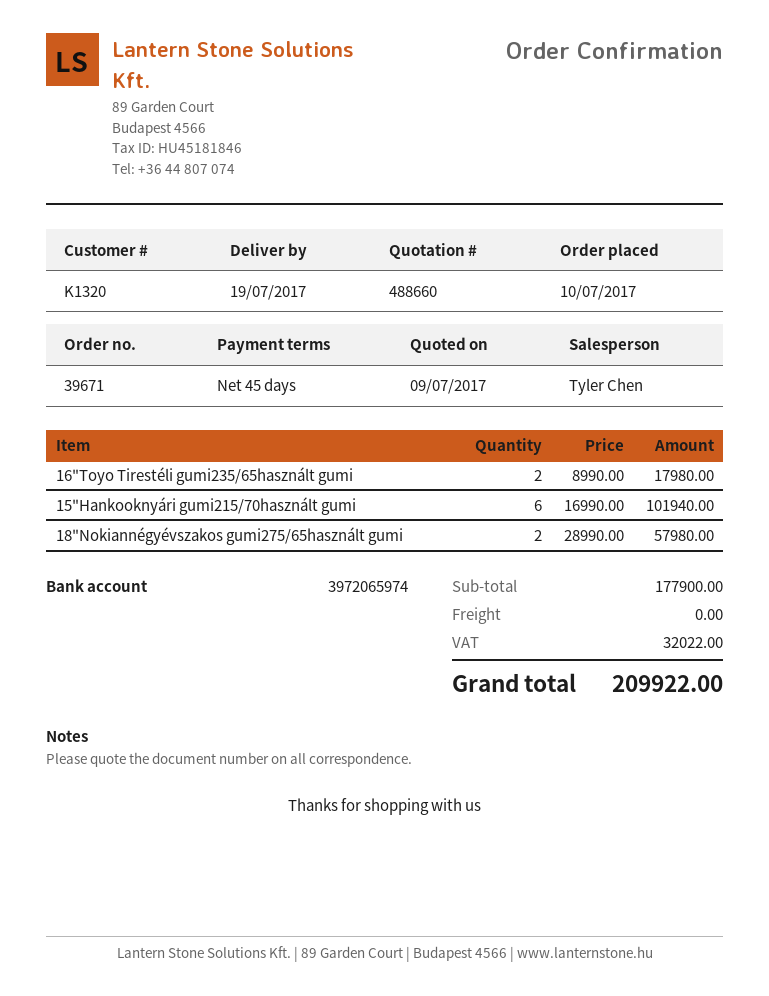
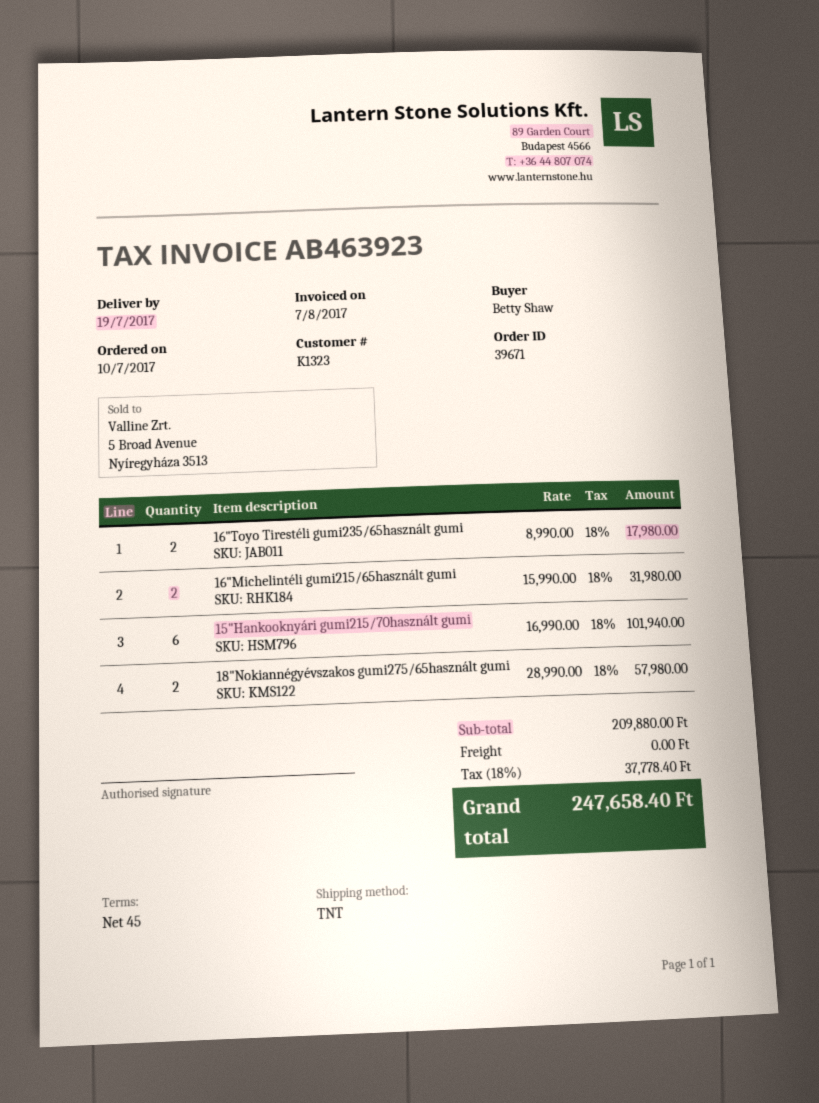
customer number: K1320 -> K1323
16"Michelintéli gumi215/65használt gumi: none -> 2 x 15990.00 = 31980.00
subtotal: 177900.00 -> 209880.00
tax: 32022.00 -> 37778.40
total: 209922.00 -> 247658.40

